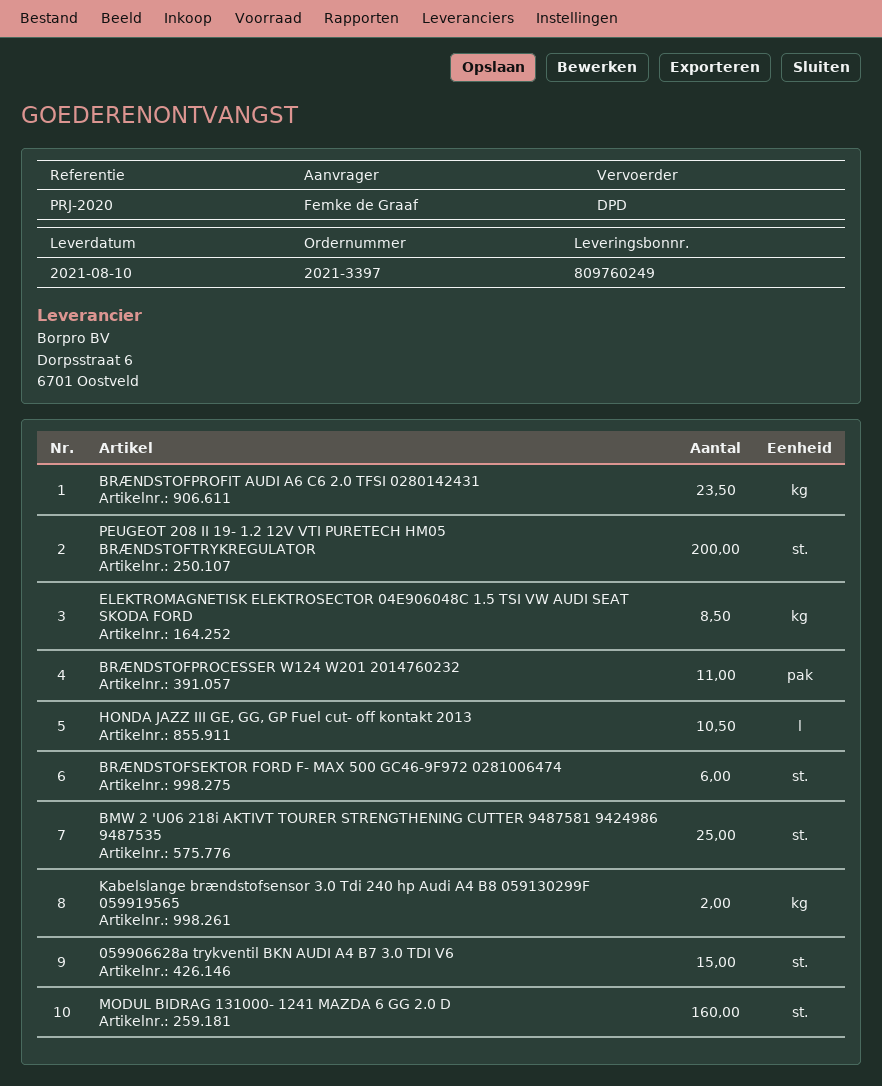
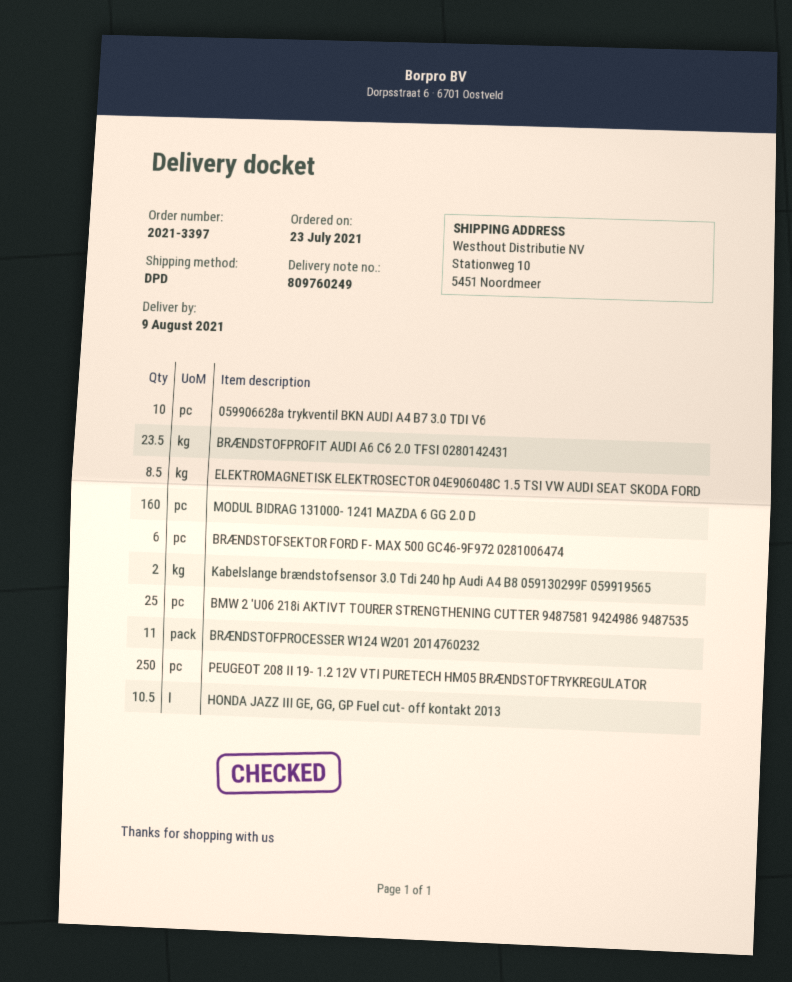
delivery date: 2021-08-10 -> 2021-08-09
PEUGEOT 208 II 19- 1.2 12V VTI PURETECH HM05 BRÆNDSTOFTRYKREGULATOR: 200 -> 250
059906628a trykventil BKN AUDI A4 B7 3.0 TDI V6: 15 -> 10

